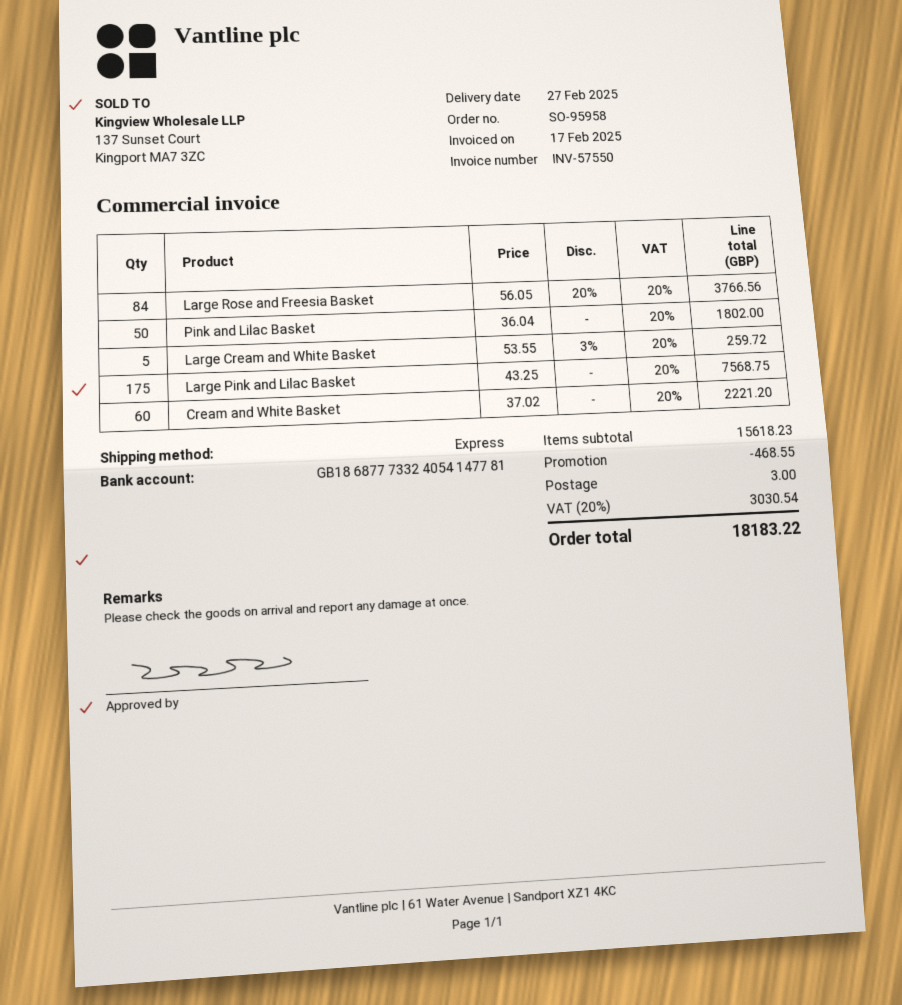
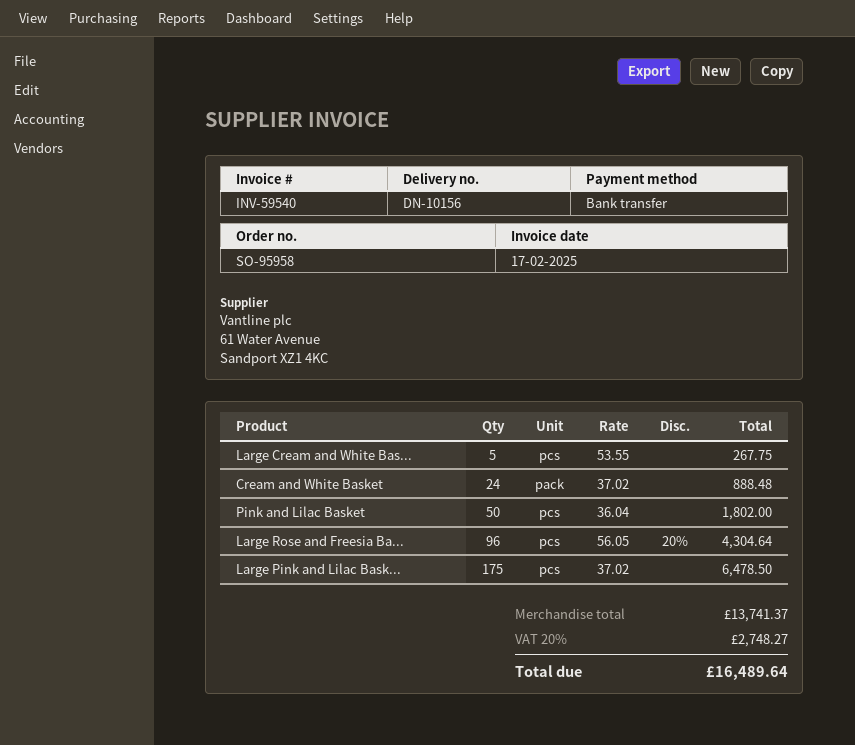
invoice number: INV-57550 -> INV-59540
Large Rose and Freesia Basket: 84 x 56.05 - 20% = 3766.56 -> 96 x 56.05 - 20% = 4304.64
Large Cream and White Basket: 5 x 53.55 - 3% = 259.72 -> 5 x 53.55 = 267.75
Large Pink and Lilac Basket: 175 x 43.25 = 7568.75 -> 175 x 37.02 = 6478.50
Cream and White Basket: 60 x 37.02 = 2221.20 -> 24 x 37.02 = 888.48
subtotal: 15618.23 -> 13741.37
discount: 468.55 -> none
shipping: 3.00 -> none
tax: 20% = 3030.54 -> 20% = 2748.27
total: 18183.22 -> 16489.64

